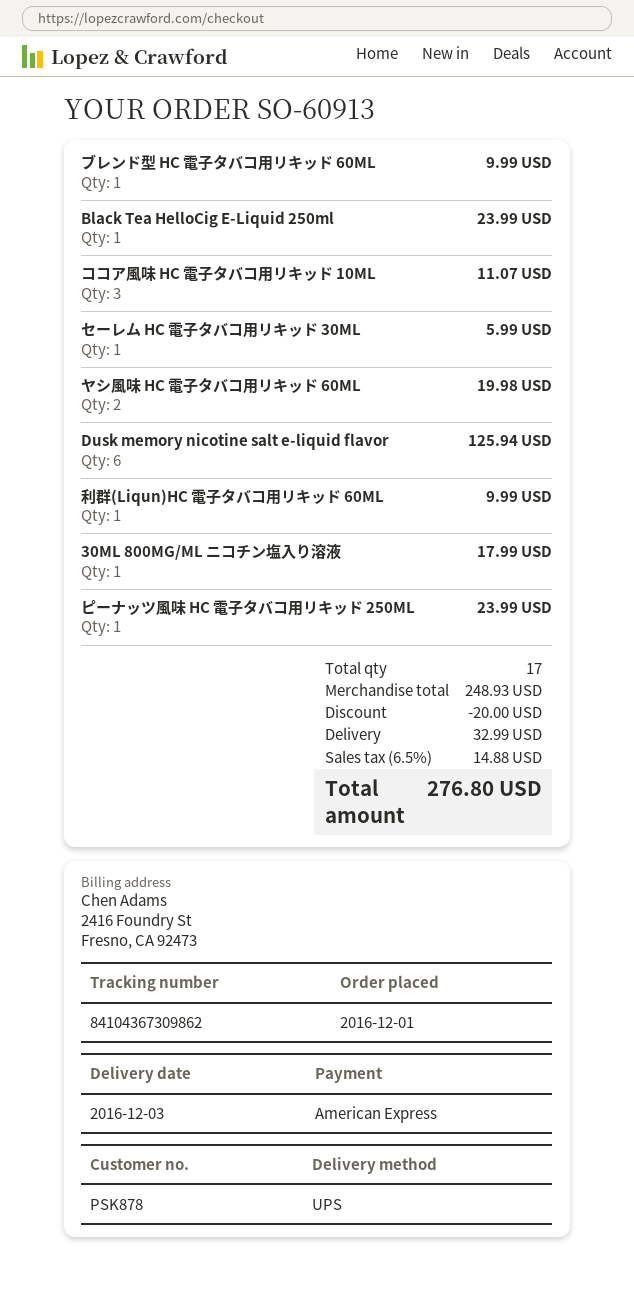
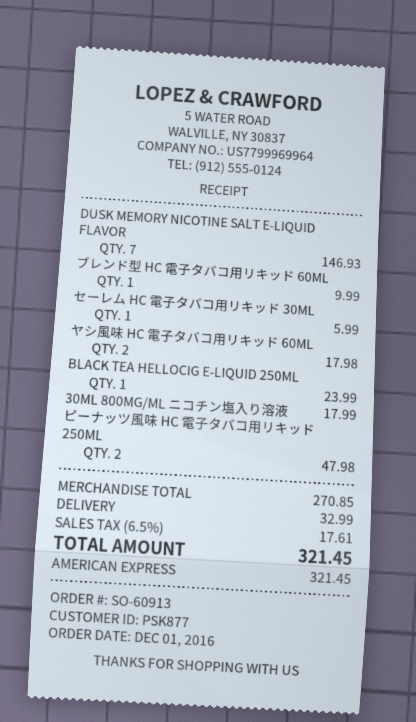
customer number: PSK878 -> PSK877
ココア風味 HC 電子タバコ用リキッド 10ML: 3 for 11.07 -> none
ヤシ風味 HC 電子タバコ用リキッド 60ML: 2 for 19.98 -> 2 for 17.98
Dusk memory nicotine salt e-liquid flavor: 6 for 125.94 -> 7 for 146.93
利群(Liqun)HC 電子タバコ用リキッド 60ML: 1 for 9.99 -> none
ピーナッツ風味 HC 電子タバコ用リキッド 250ML: 1 for 23.99 -> 2 for 47.98
subtotal: 248.93 -> 270.85
discount: 20.00 -> none
tax: 6.5% = 14.88 -> 6.5% = 17.61
total: 276.80 -> 321.45

